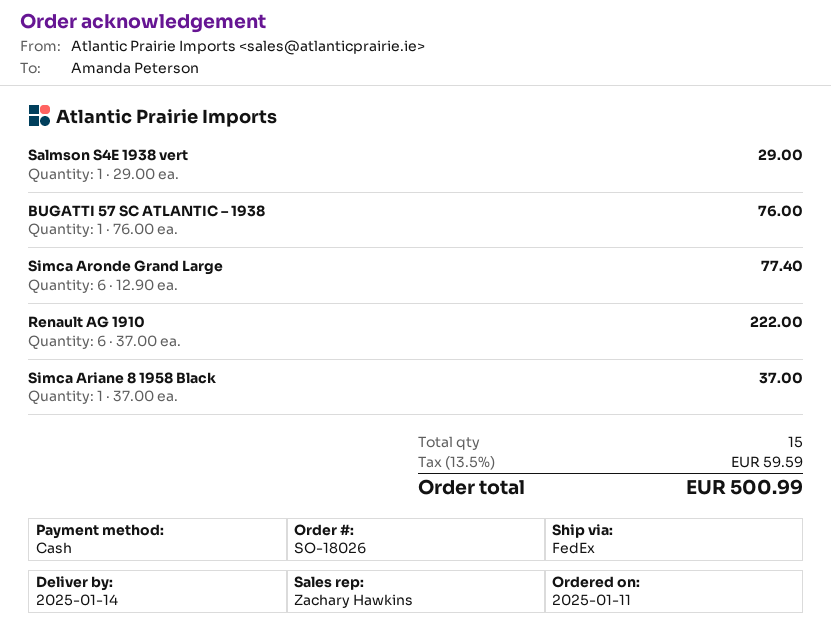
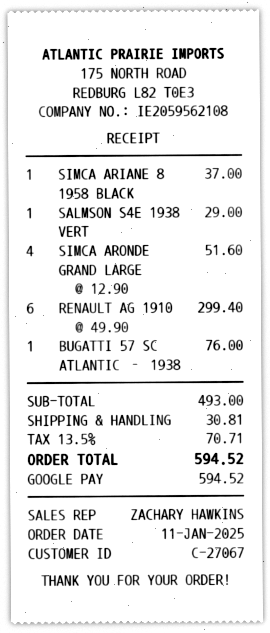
payment method: cash -> Google Pay
Simca Aronde Grand Large: 6 x 12.90 = 77.40 -> 4 x 12.90 = 51.60
Renault AG 1910: 6 x 37.00 = 222.00 -> 6 x 49.90 = 299.40
shipping: none -> 30.81
tax: 13.5% = 59.59 -> 13.5% = 70.71
total: 500.99 -> 594.52

